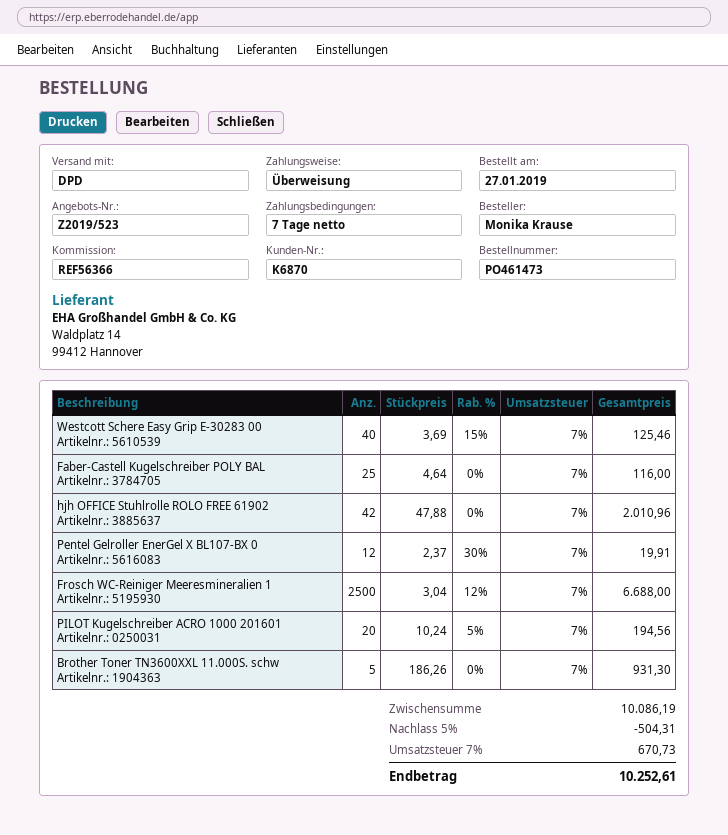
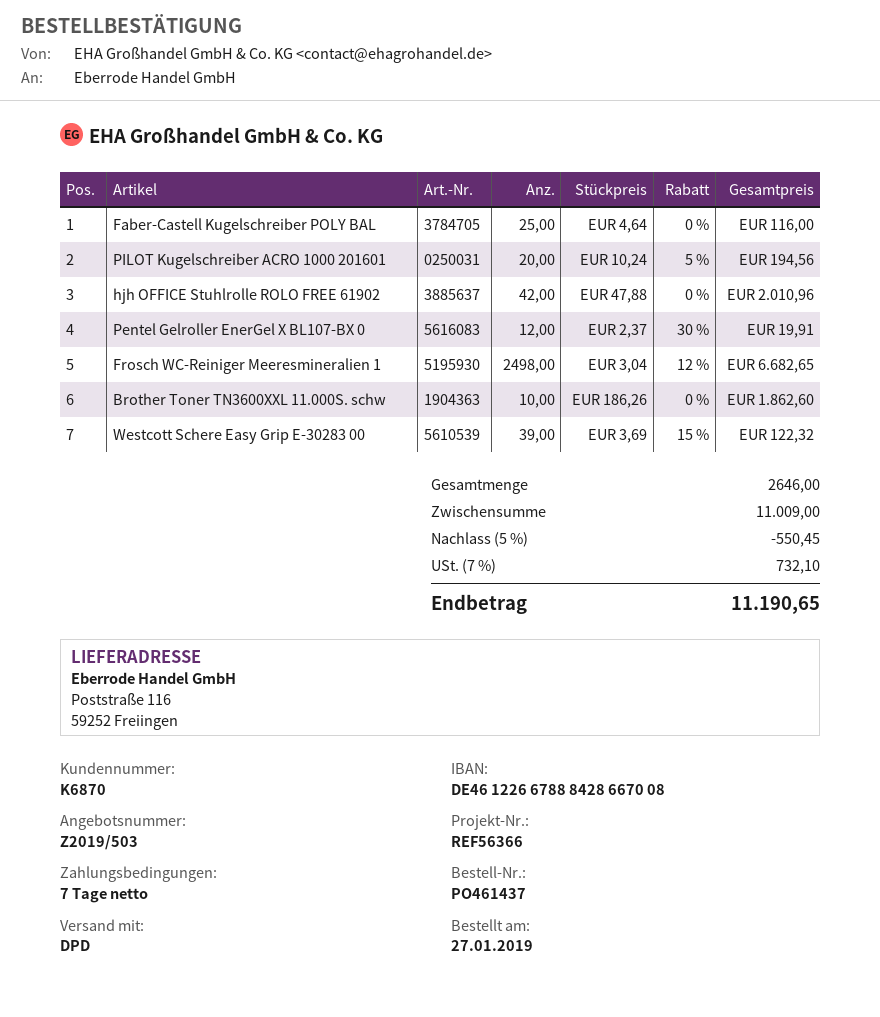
quote number: Z2019/523 -> Z2019/503
order number: PO461473 -> PO461437
Westcott Schere Easy Grip E-30283 00: 40 x 3.69 - 15% = 125.46 -> 39 x 3.69 - 15% = 122.32
Frosch WC-Reiniger Meeresmineralien 1: 2500 x 3.04 - 12% = 6688.00 -> 2498 x 3.04 - 12% = 6682.65
Brother Toner TN3600XXL 11.000S. schw: 5 x 186.26 = 931.30 -> 10 x 186.26 = 1862.60
subtotal: 10086.19 -> 11009.00
discount: 5% = 504.31 -> 5% = 550.45
tax: 7% = 670.73 -> 7% = 732.10
total: 10252.61 -> 11190.65

